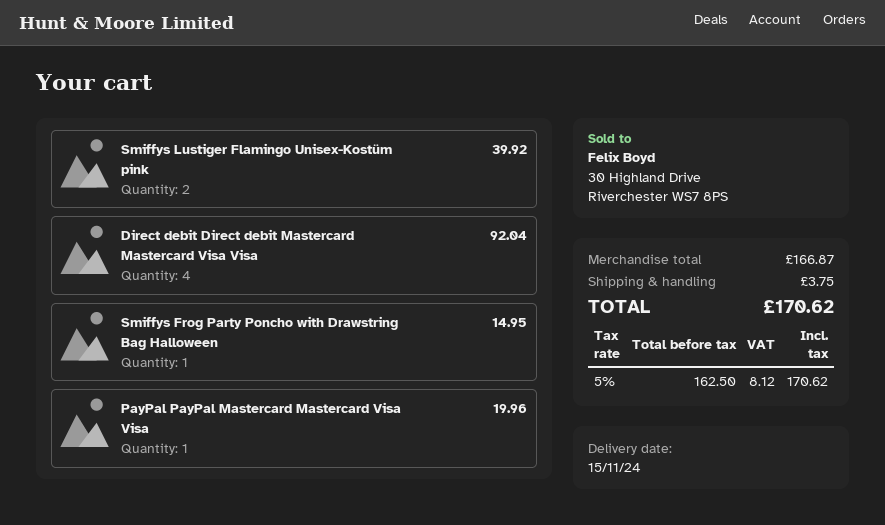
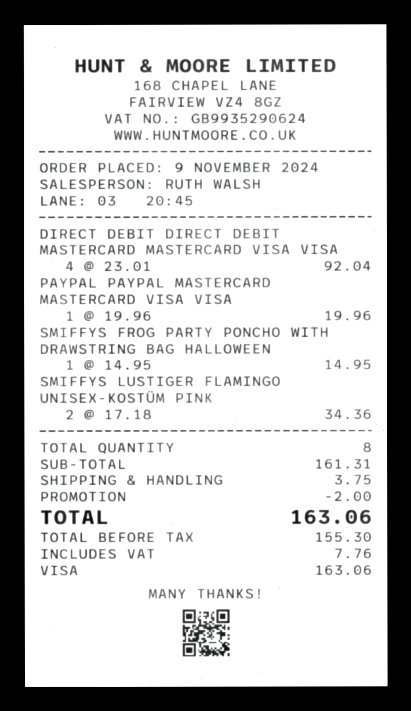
Smiffys Lustiger Flamingo Unisex-Kostüm pink: 2 for 39.92 -> 2 for 34.36
subtotal: 166.87 -> 161.31
discount: none -> 2.00
net: 162.50 -> 155.30
tax: 8.12 -> 7.76
total: 170.62 -> 163.06

